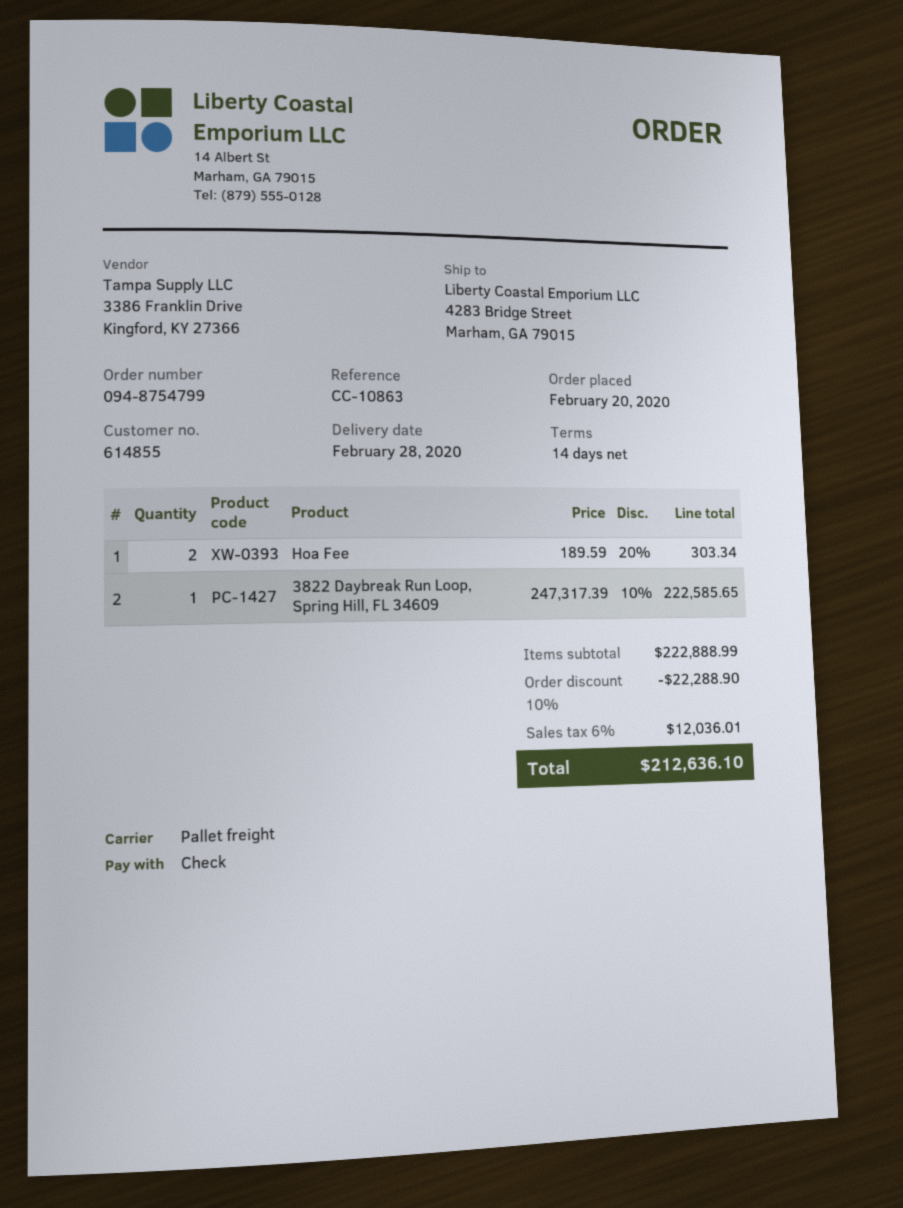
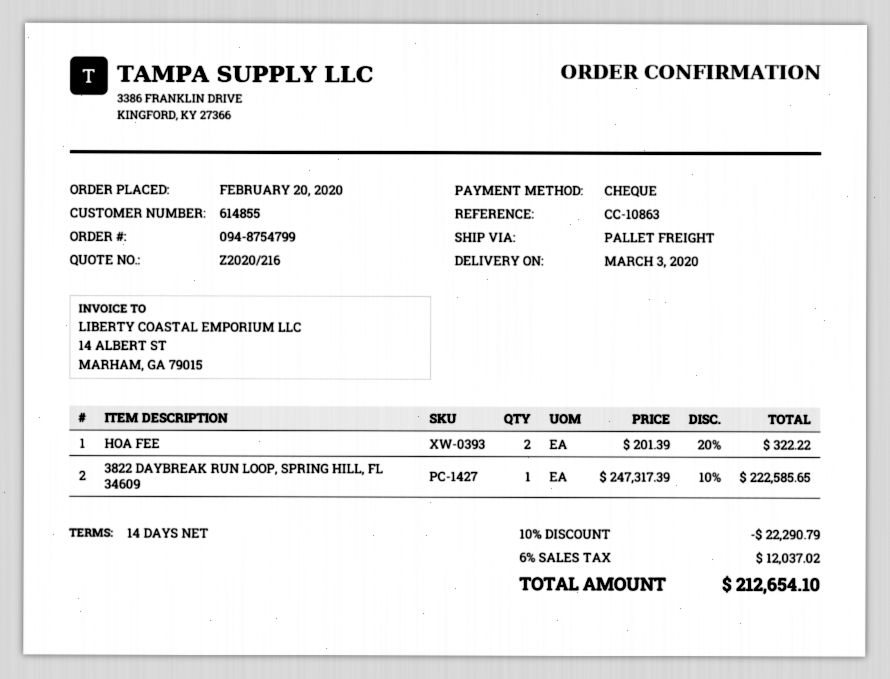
delivery date: 2020-02-28 -> 2020-03-03
Hoa Fee: 2 x 189.59 - 20% = 303.34 -> 2 x 201.39 - 20% = 322.22
discount: 10% = 22288.90 -> 10% = 22290.79
tax: 6% = 12036.01 -> 6% = 12037.02
total: 212636.10 -> 212654.10

